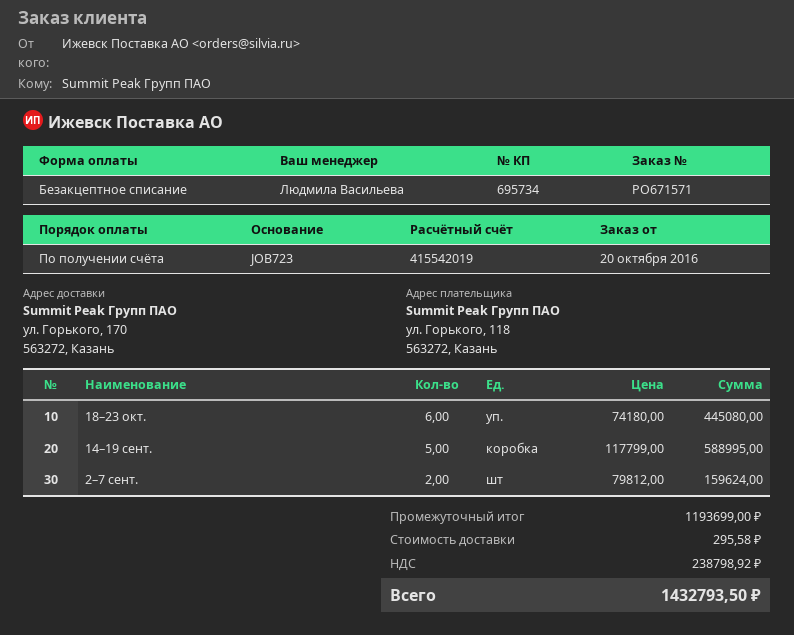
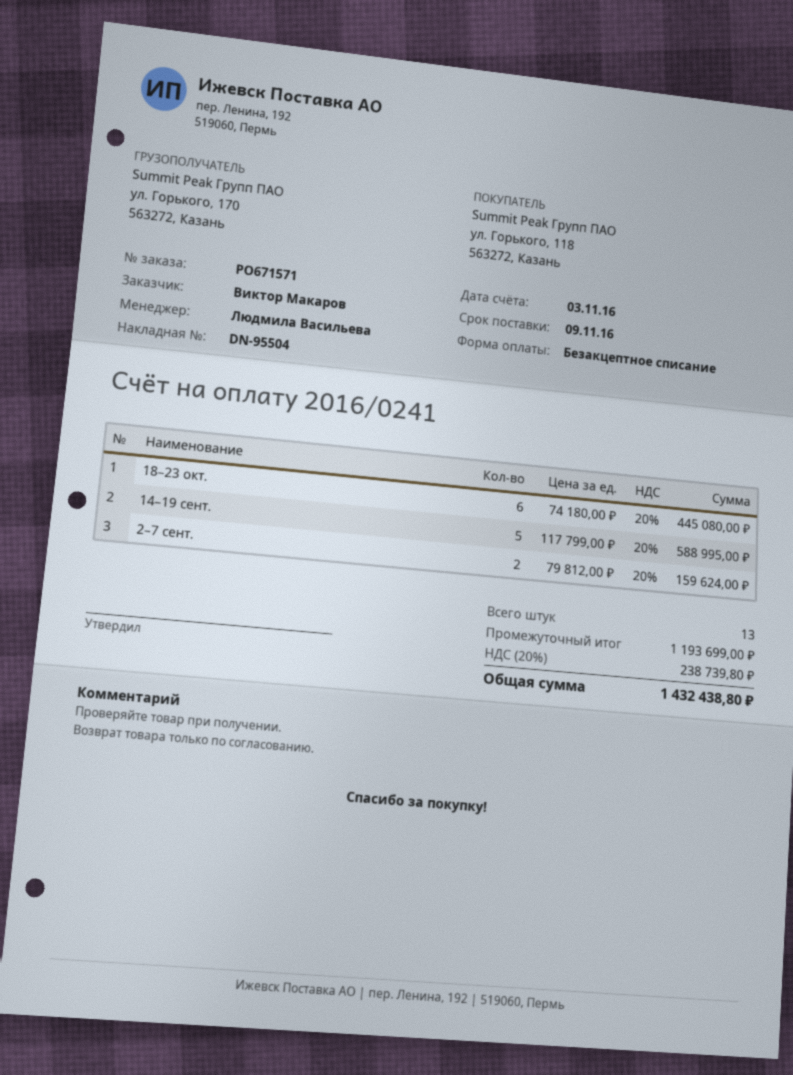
shipping: 295.58 -> none
tax: 238798.92 -> 238739.80
total: 1432793.50 -> 1432438.80

